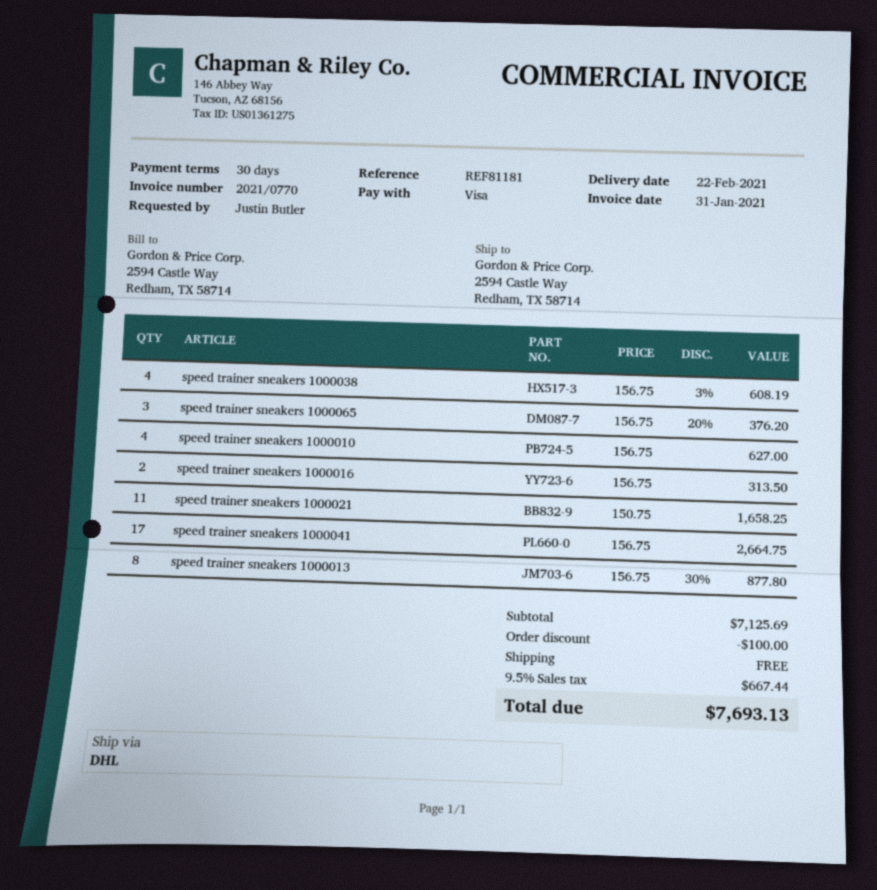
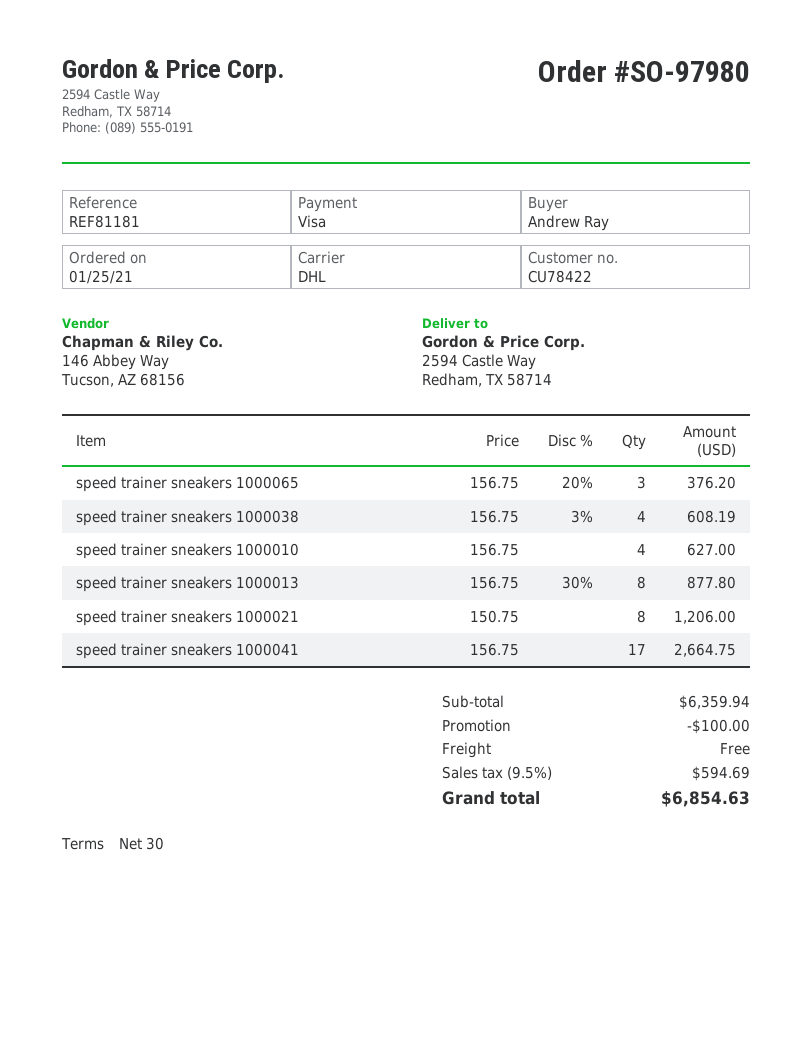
ordered by: Justin Butler -> Andrew Ray
speed trainer sneakers 1000016: 2 x 156.75 = 313.50 -> none
speed trainer sneakers 1000021: 11 x 150.75 = 1658.25 -> 8 x 150.75 = 1206.00
subtotal: 7125.69 -> 6359.94
tax: 9.5% = 667.44 -> 9.5% = 594.69
total: 7693.13 -> 6854.63

